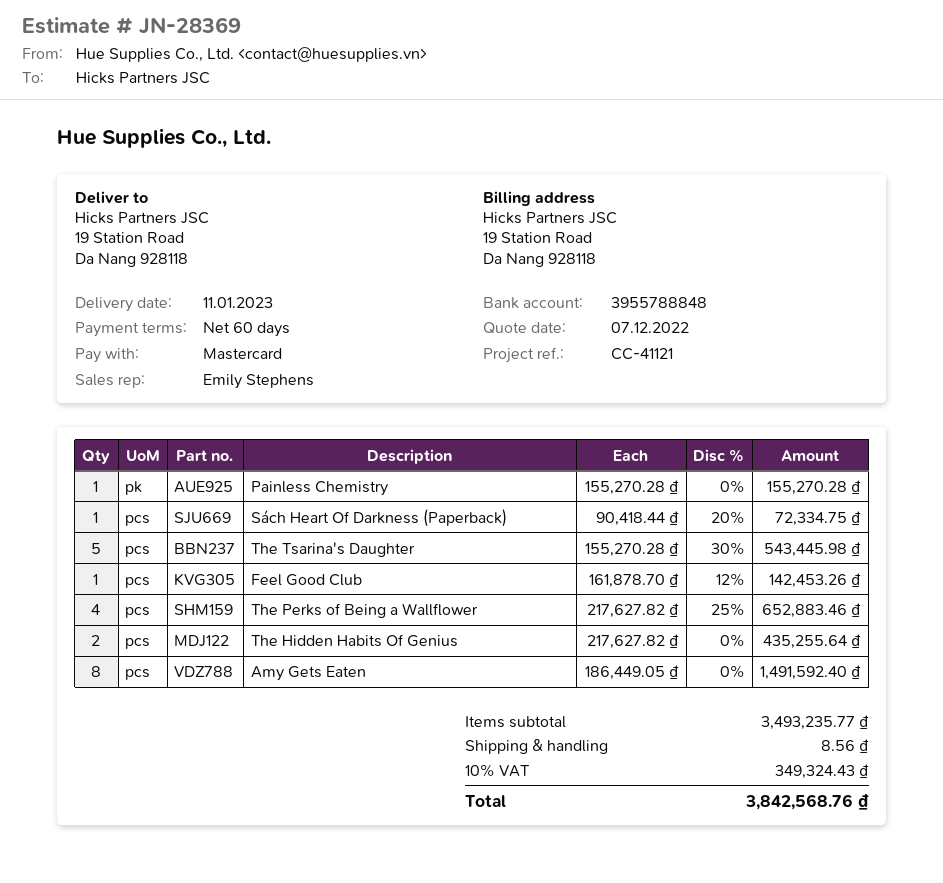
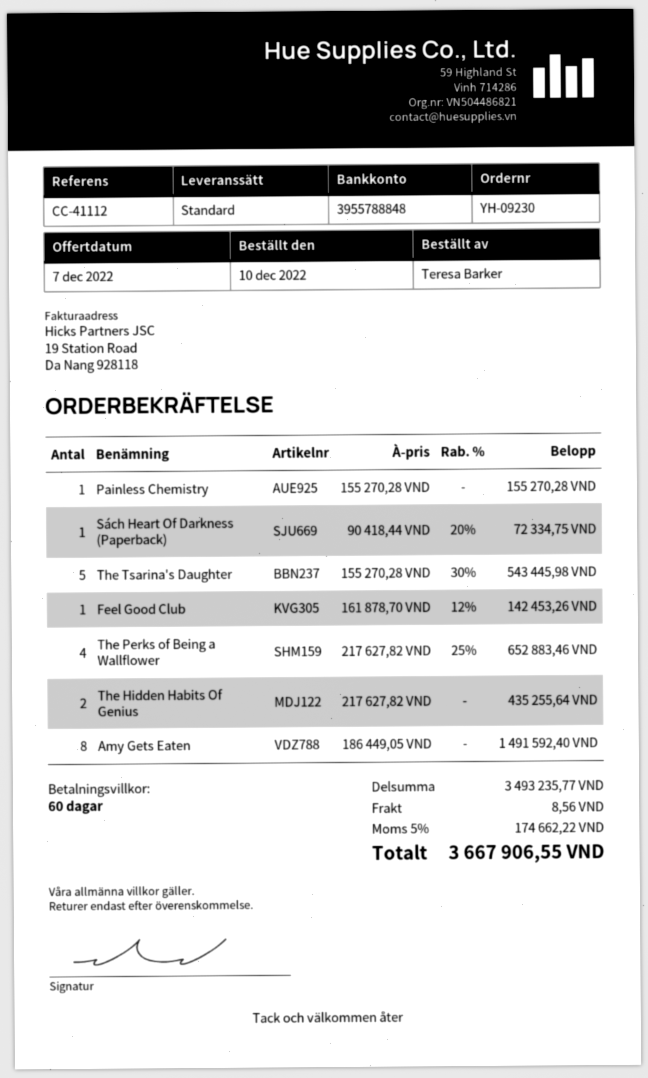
reference: CC-41121 -> CC-41112
tax: 10% = 349324.43 -> 5% = 174662.22
total: 3842568.76 -> 3667906.55

